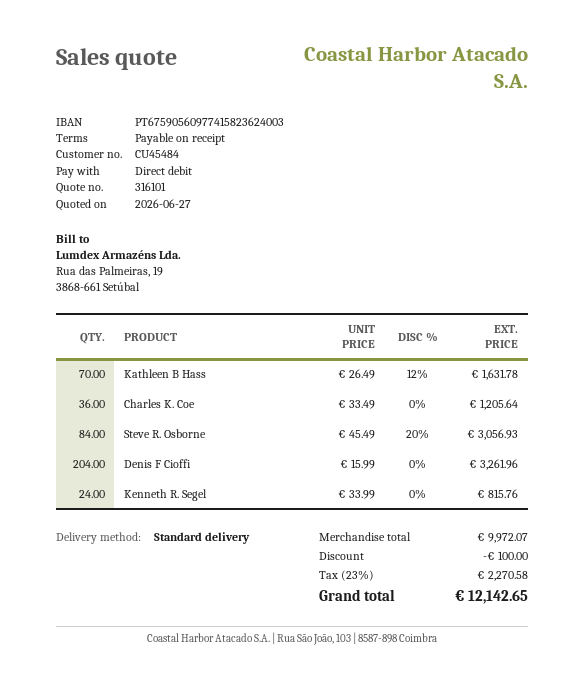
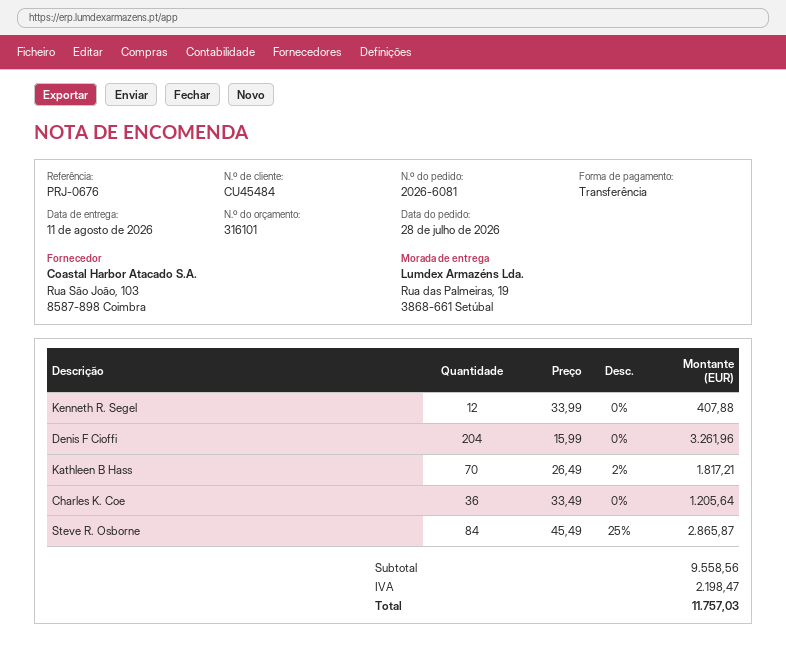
payment method: direct debit -> bank transfer
Kathleen B Hass: 70 x 26.49 - 12% = 1631.78 -> 70 x 26.49 - 2% = 1817.21
Steve R. Osborne: 84 x 45.49 - 20% = 3056.93 -> 84 x 45.49 - 25% = 2865.87
Kenneth R. Segel: 24 x 33.99 = 815.76 -> 12 x 33.99 = 407.88
subtotal: 9972.07 -> 9558.56
discount: 100.00 -> none
tax: 2270.58 -> 2198.47
total: 12142.65 -> 11757.03

